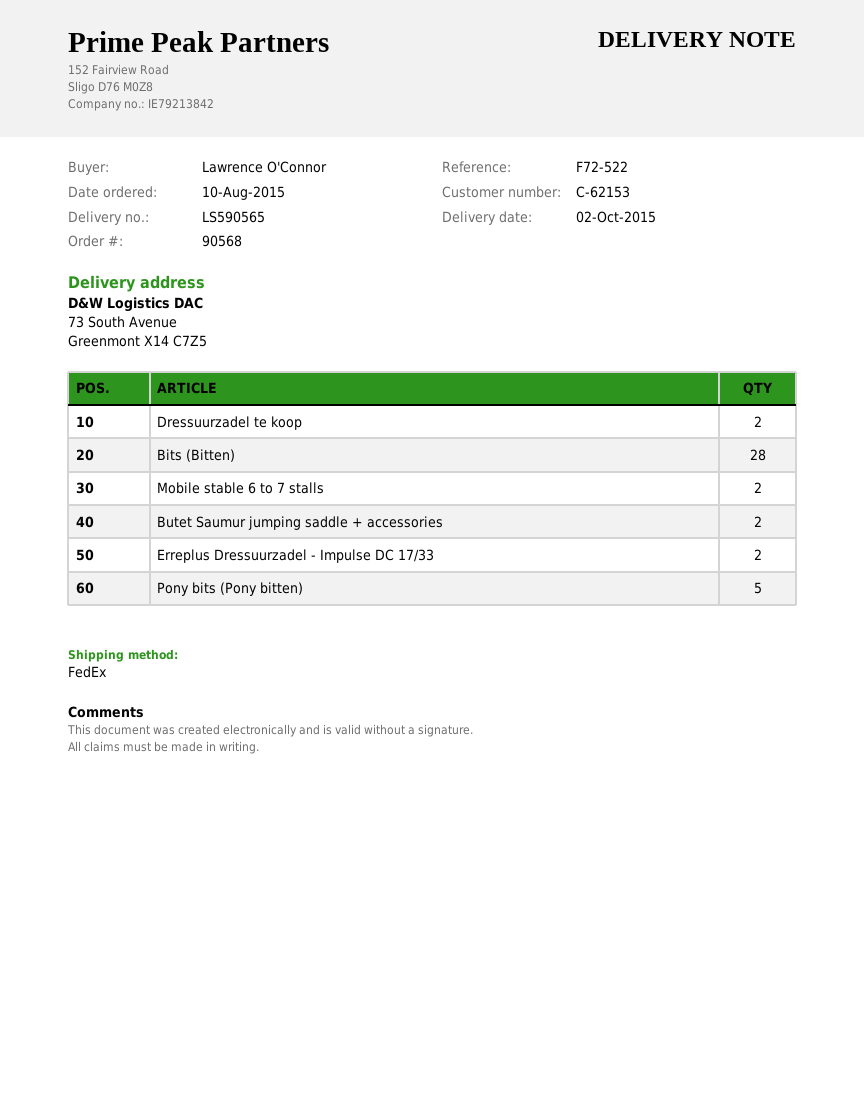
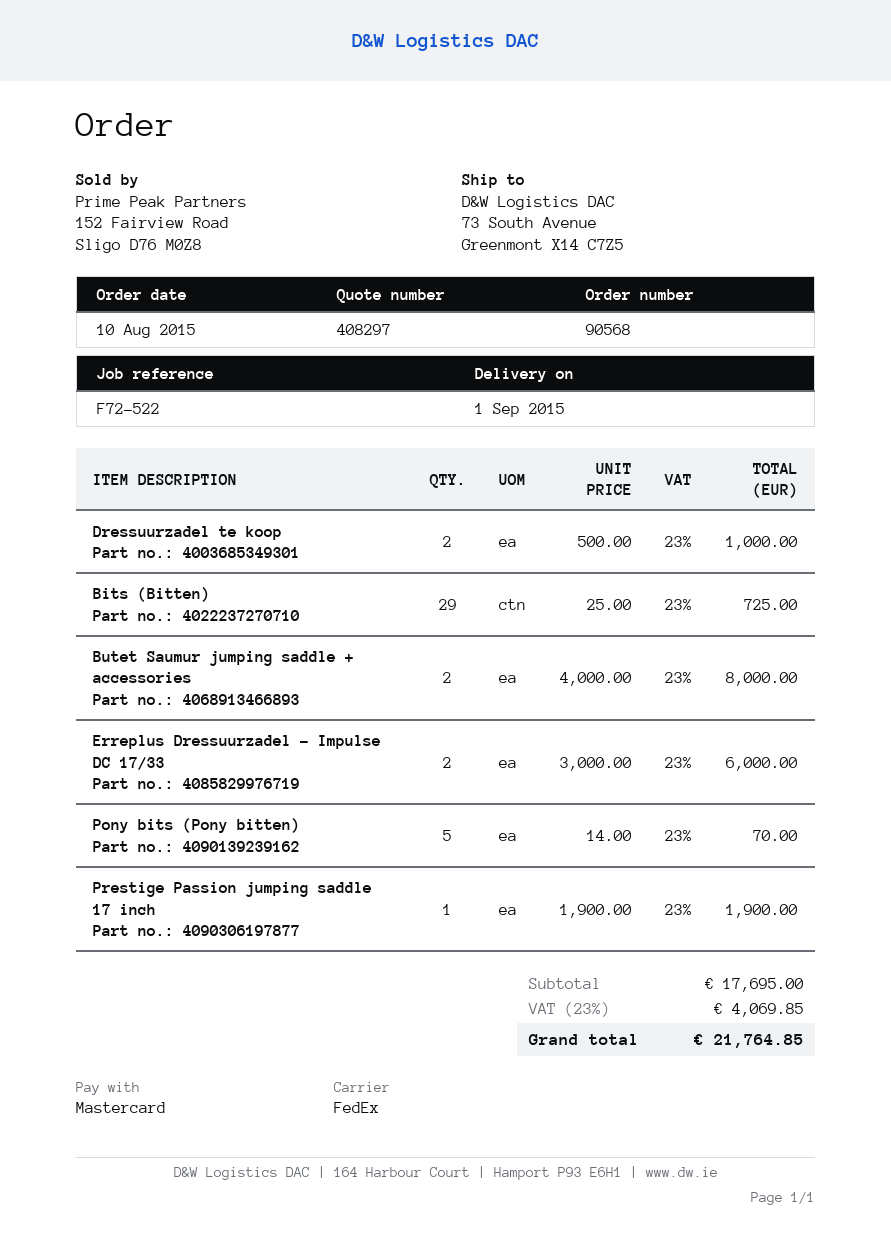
delivery date: 2015-10-02 -> 2015-09-01
Bits (Bitten): 28 -> 29
Mobile stable 6 to 7 stalls: 2 -> none
Prestige Passion jumping saddle 17 inch: none -> 1

